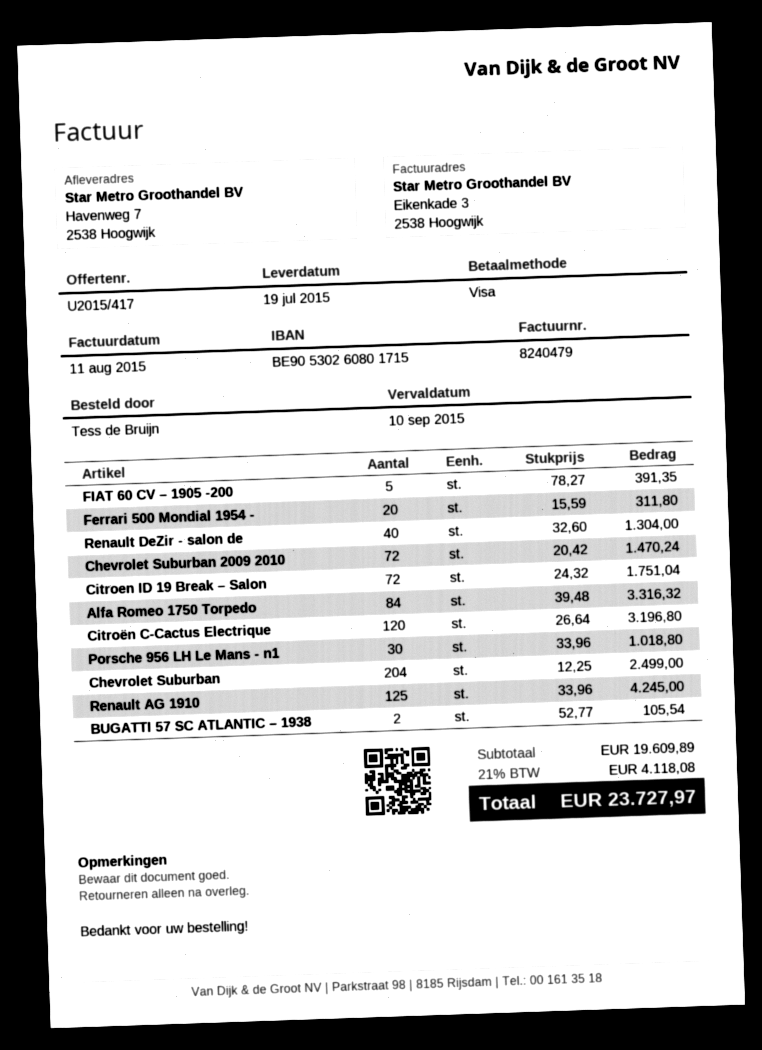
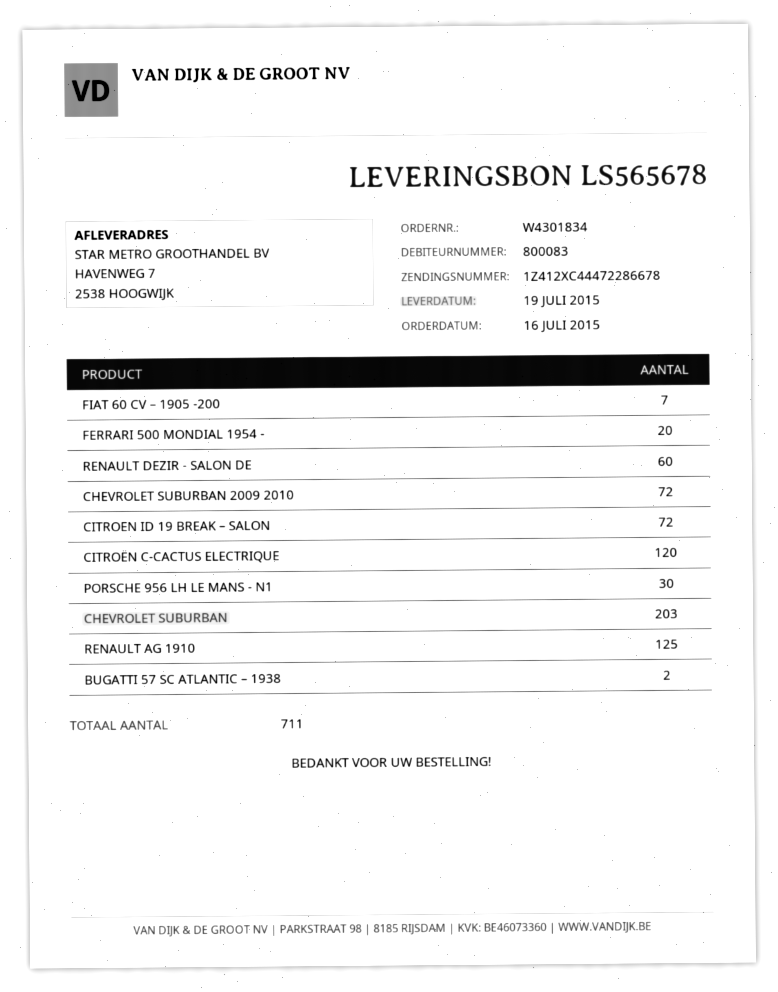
FIAT 60 CV – 1905 -200: 5 -> 7
Renault DeZir - salon de: 40 -> 60
Alfa Romeo 1750 Torpedo: 84 -> none
Chevrolet Suburban: 204 -> 203

